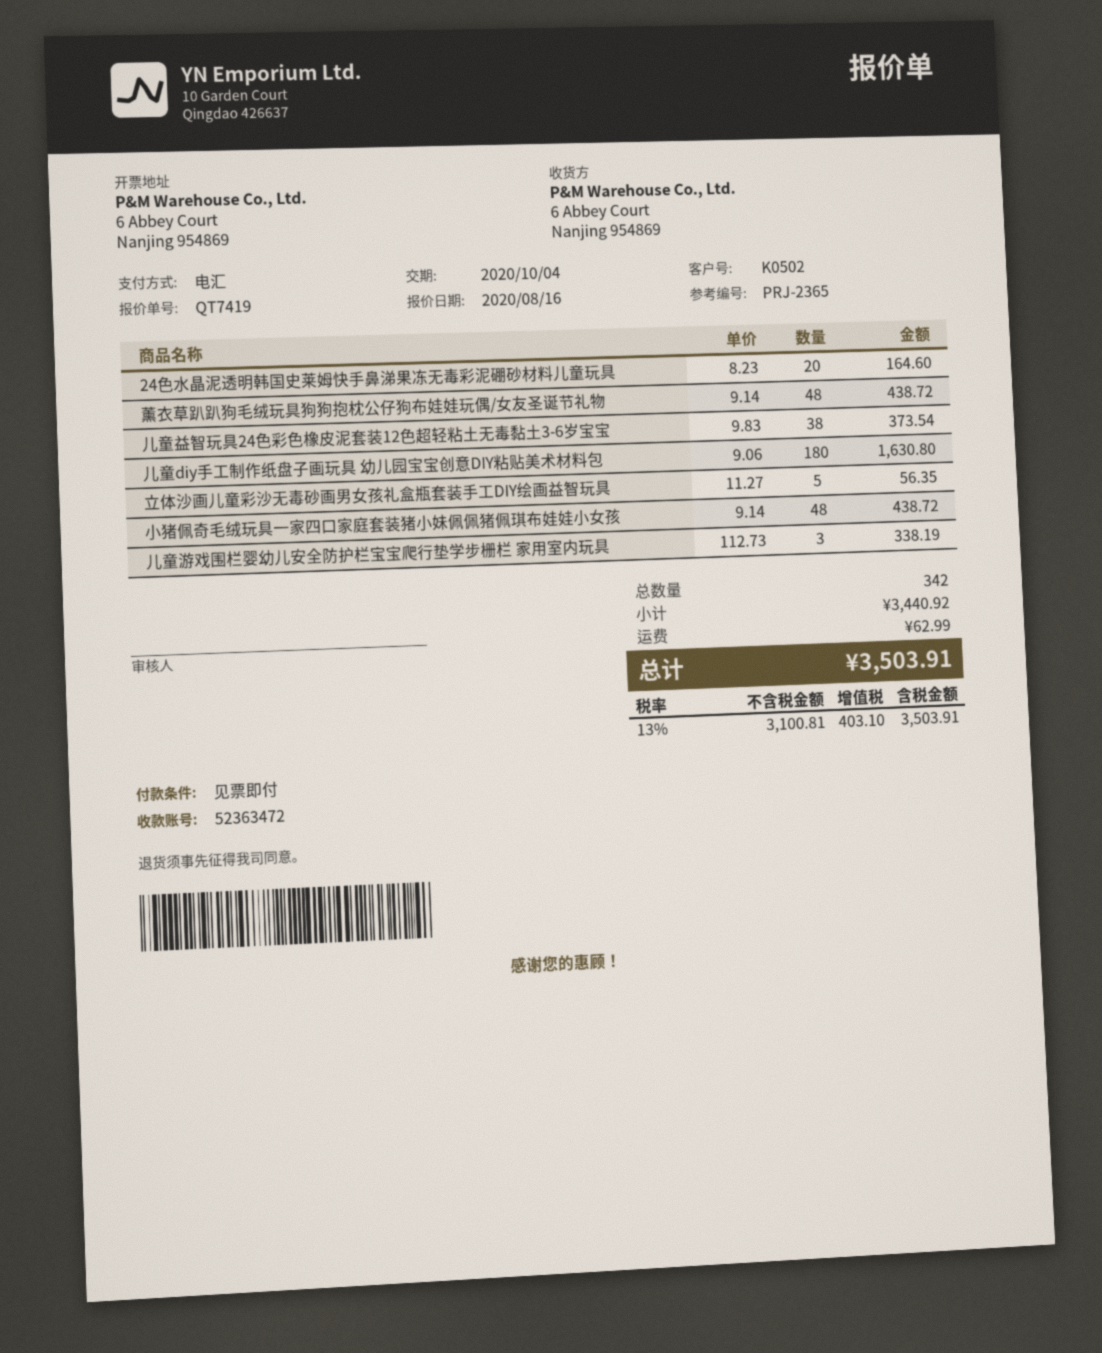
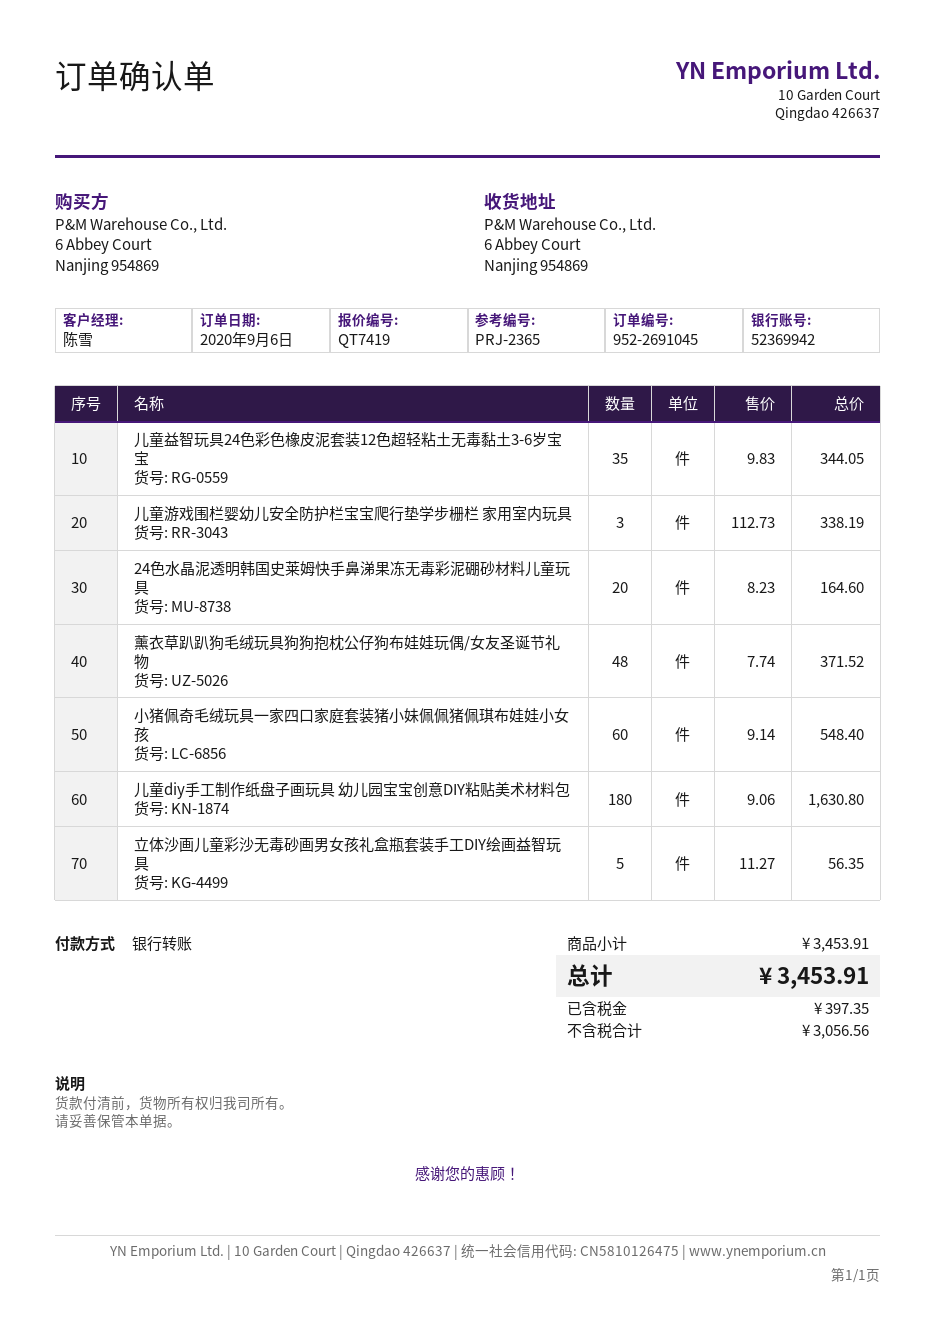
bank account: 52363472 -> 52369942
薰衣草趴趴狗毛绒玩具狗狗抱枕公仔狗布娃娃玩偶/女友圣诞节礼物: 48 x 9.14 = 438.72 -> 48 x 7.74 = 371.52
儿童益智玩具24色彩色橡皮泥套装12色超轻粘土无毒黏土3-6岁宝宝: 38 x 9.83 = 373.54 -> 35 x 9.83 = 344.05
小猪佩奇毛绒玩具一家四口家庭套装猪小妹佩佩猪佩琪布娃娃小女孩: 48 x 9.14 = 438.72 -> 60 x 9.14 = 548.40
subtotal: 3440.92 -> 3453.91
shipping: 62.99 -> none
net: 3100.81 -> 3056.56
tax: 403.10 -> 397.35
total: 3503.91 -> 3453.91

